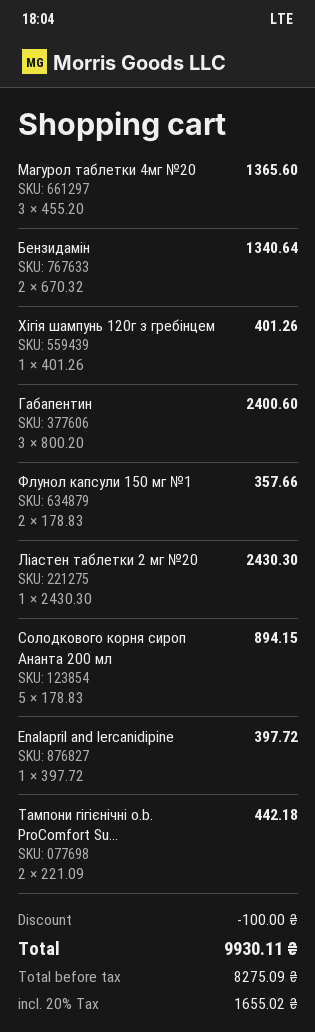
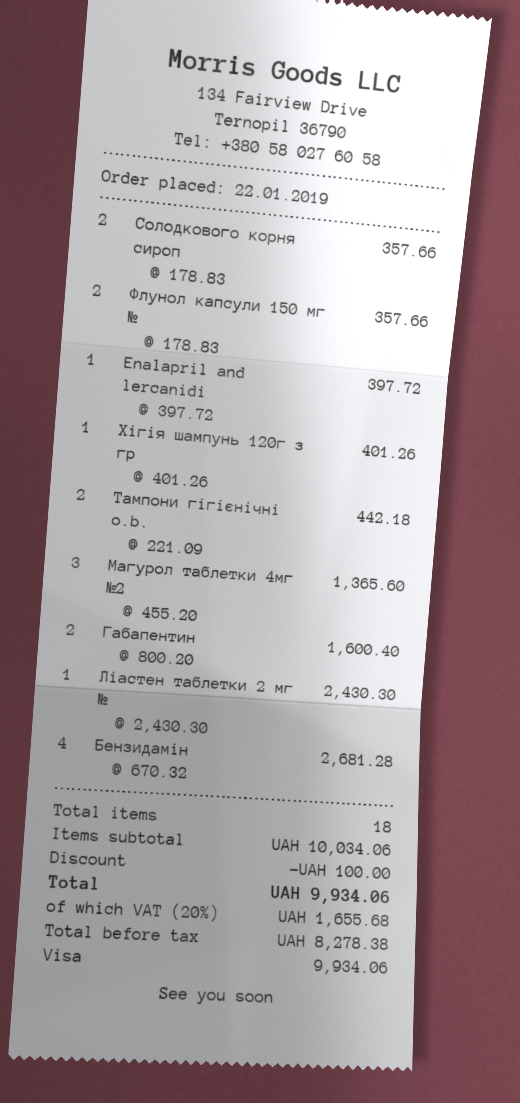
Бензидамін: 2 x 670.32 = 1340.64 -> 4 x 670.32 = 2681.28
Габапентин: 3 x 800.20 = 2400.60 -> 2 x 800.20 = 1600.40
Солодкового корня сироп Ананта 200 мл: 5 x 178.83 = 894.15 -> 2 x 178.83 = 357.66
net: 8275.09 -> 8278.38
tax: 20% = 1655.02 -> 20% = 1655.68
total: 9930.11 -> 9934.06

